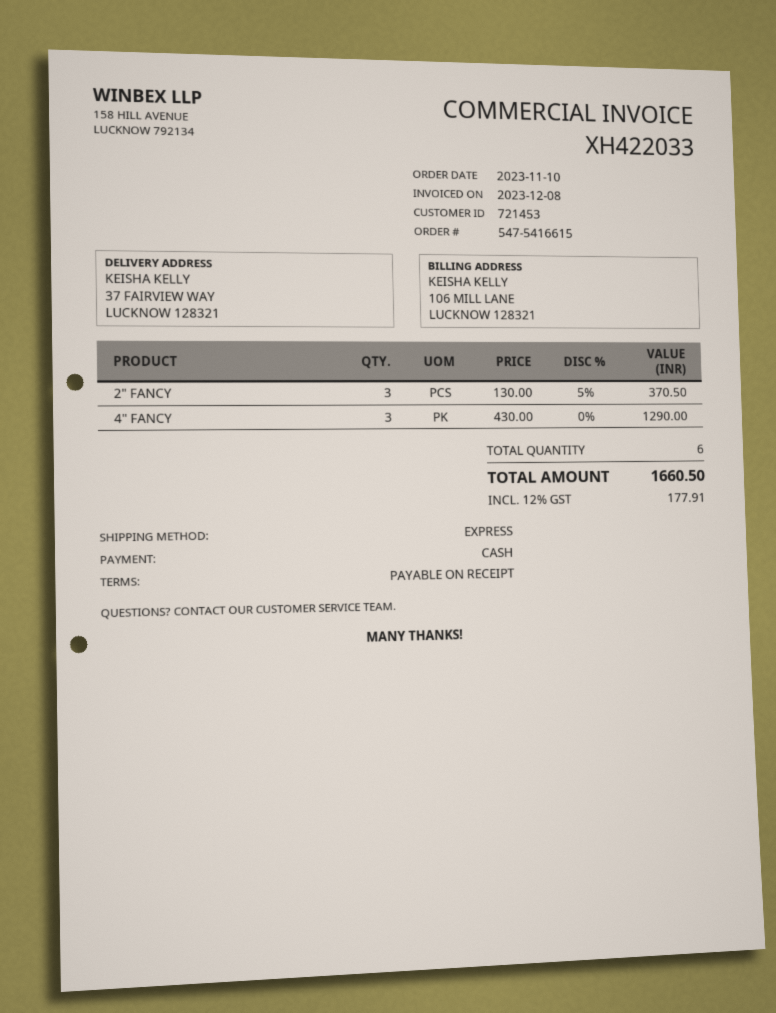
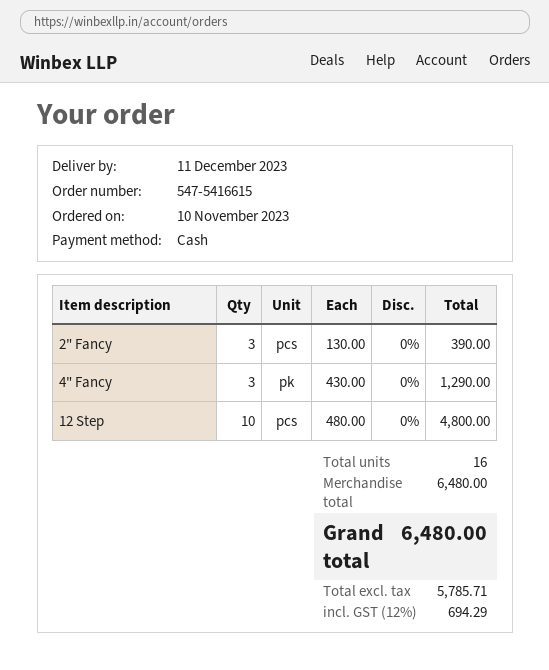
2" FANCY: 3 x 130.00 - 5% = 370.50 -> 3 x 130.00 = 390.00
12 Step: none -> 10 x 480.00 = 4800.00
total quantity: 6 -> 16
tax: 12% = 177.91 -> 12% = 694.29
total: 1660.50 -> 6480.00

